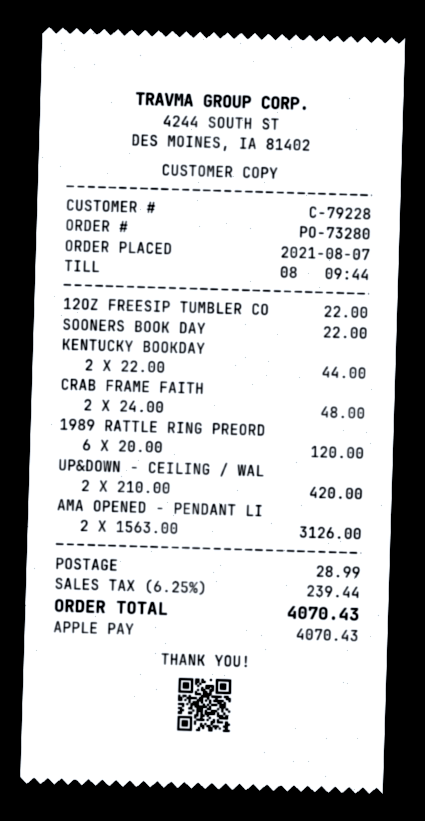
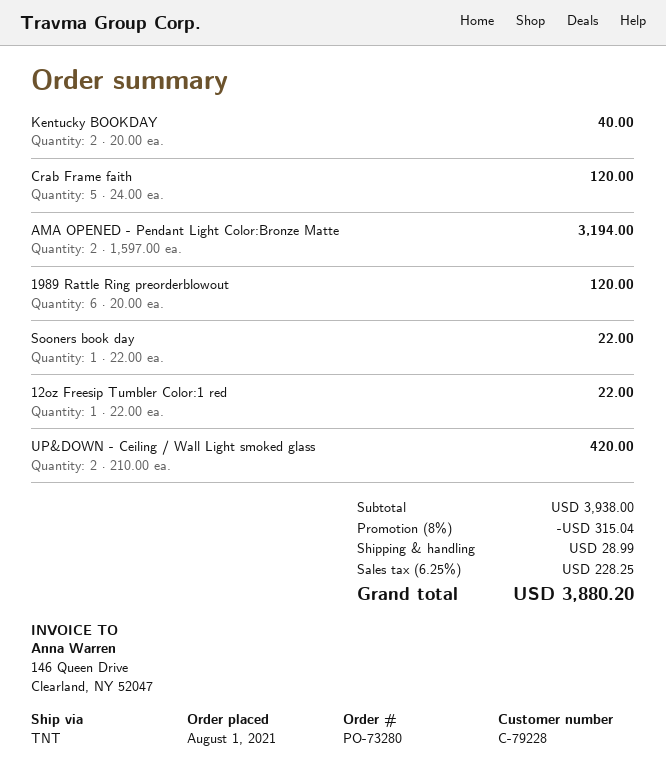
order date: 2021-08-07 -> 2021-08-01
KENTUCKY BOOKDAY: 2 x 22.00 = 44.00 -> 2 x 20.00 = 40.00
CRAB FRAME FAITH: 2 x 24.00 = 48.00 -> 5 x 24.00 = 120.00
AMA OPENED - PENDANT LI: 2 x 1563.00 = 3126.00 -> 2 x 1597.00 = 3194.00
discount: none -> 8% = 315.04
tax: 6.25% = 239.44 -> 6.25% = 228.25
total: 4070.43 -> 3880.20

